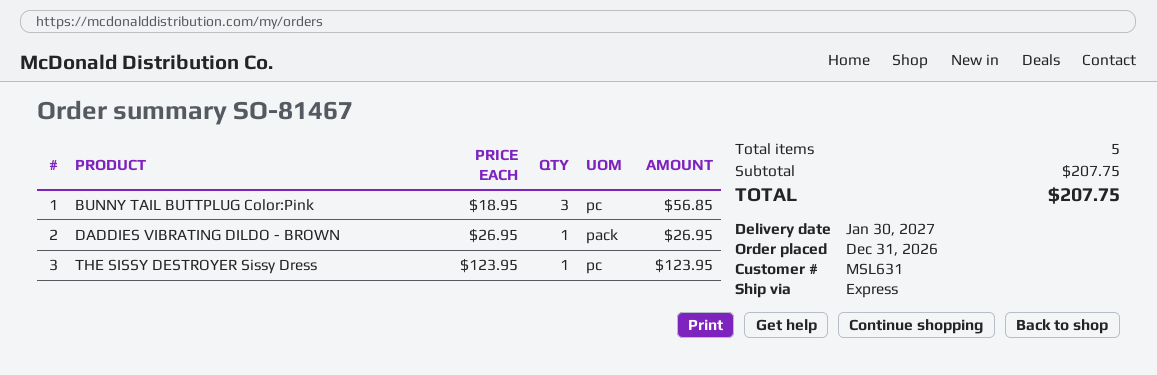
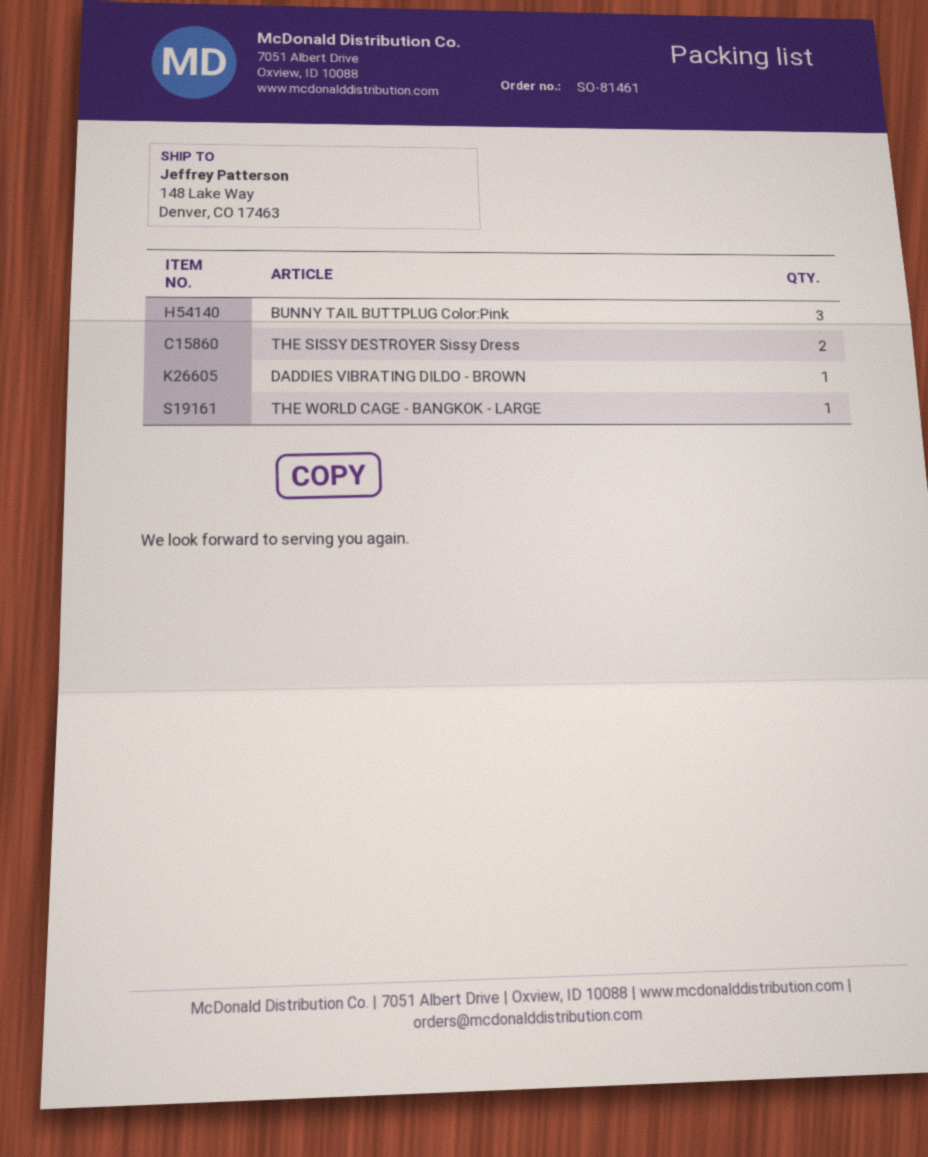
order number: SO-81467 -> SO-81461
THE SISSY DESTROYER Sissy Dress: 1 -> 2
THE WORLD CAGE - BANGKOK - LARGE: none -> 1

